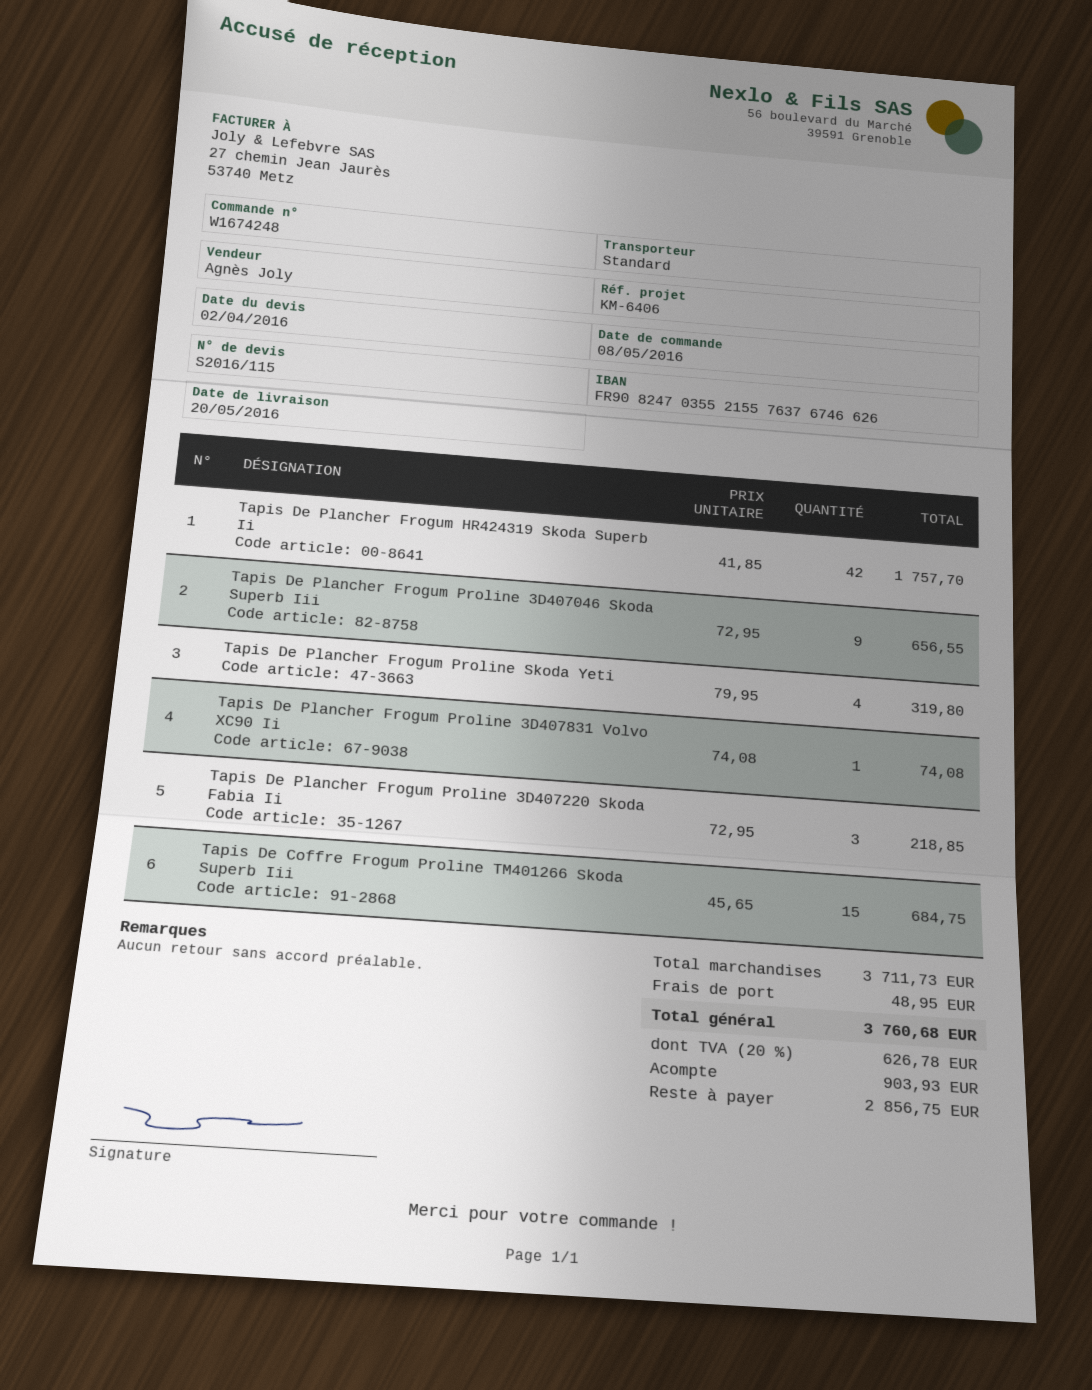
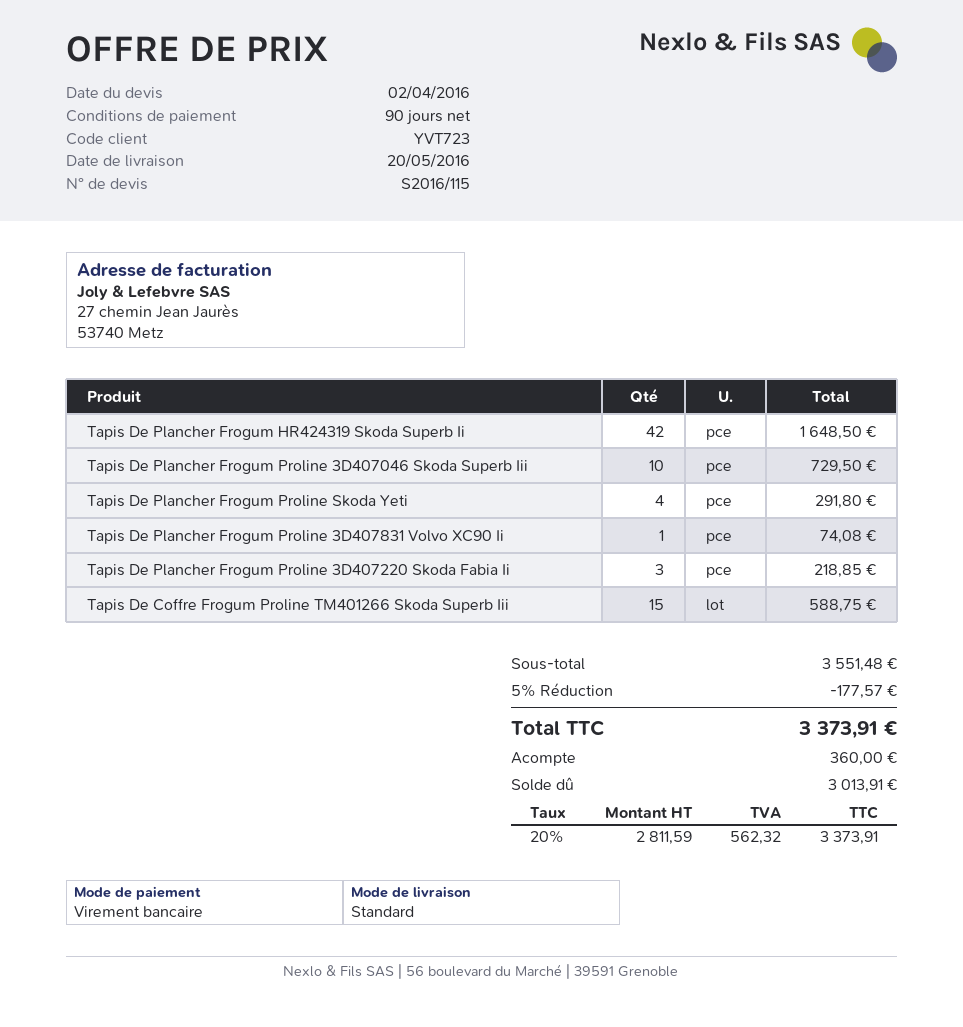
Tapis De Plancher Frogum HR424319 Skoda Superb Ii: 42 for 1757.70 -> 42 for 1648.50
Tapis De Plancher Frogum Proline 3D407046 Skoda Superb Iii: 9 for 656.55 -> 10 for 729.50
Tapis De Plancher Frogum Proline Skoda Yeti: 4 for 319.80 -> 4 for 291.80
Tapis De Coffre Frogum Proline TM401266 Skoda Superb Iii: 15 for 684.75 -> 15 for 588.75
subtotal: 3711.73 -> 3551.48
discount: none -> 5% = 177.57
shipping: 48.95 -> none
tax: 20% = 626.78 -> 20% = 562.32
total: 3760.68 -> 3373.91
deposit: 903.93 -> 360.00
balance: 2856.75 -> 3013.91

